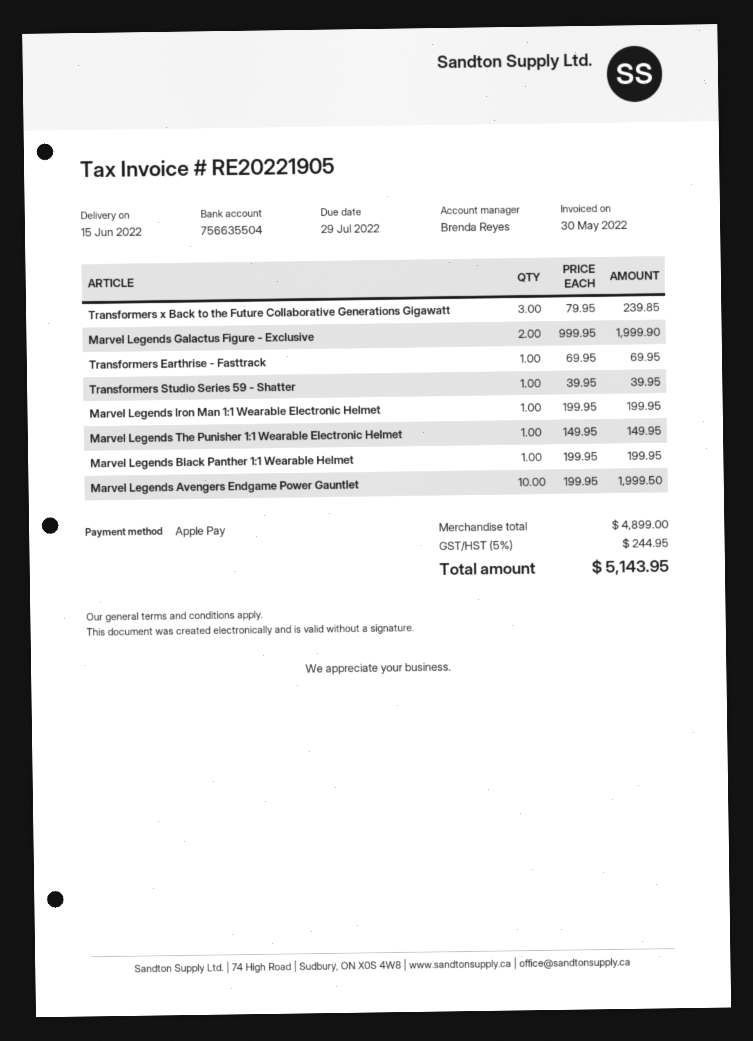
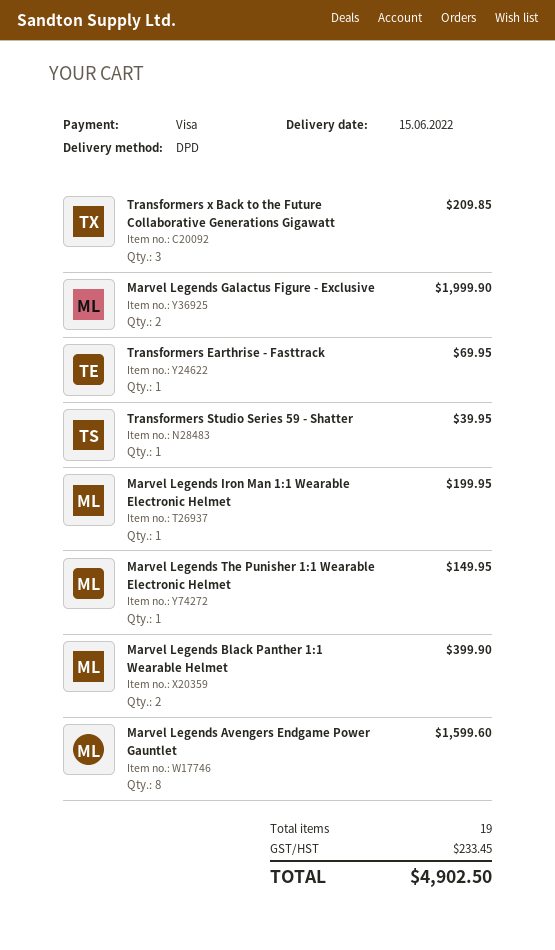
payment method: Apple Pay -> Visa
Transformers x Back to the Future Collaborative Generations Gigawatt: 3 for 239.85 -> 3 for 209.85
Marvel Legends Black Panther 1:1 Wearable Helmet: 1 for 199.95 -> 2 for 399.90
Marvel Legends Avengers Endgame Power Gauntlet: 10 for 1999.50 -> 8 for 1599.60
tax: 244.95 -> 233.45
total: 5143.95 -> 4902.50

